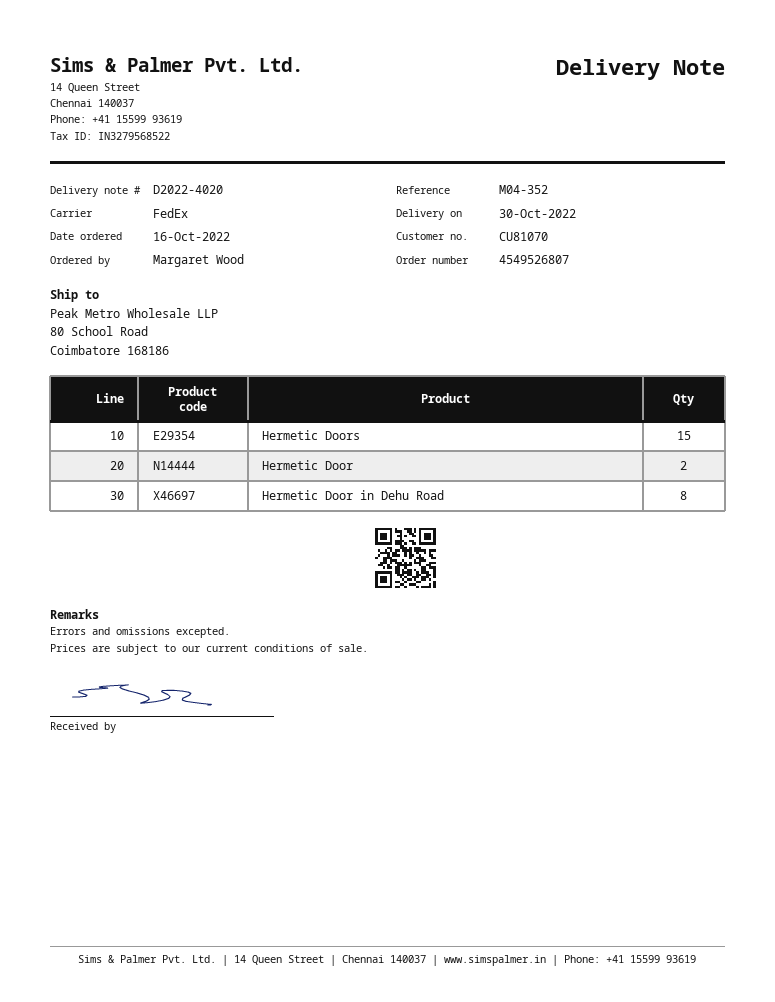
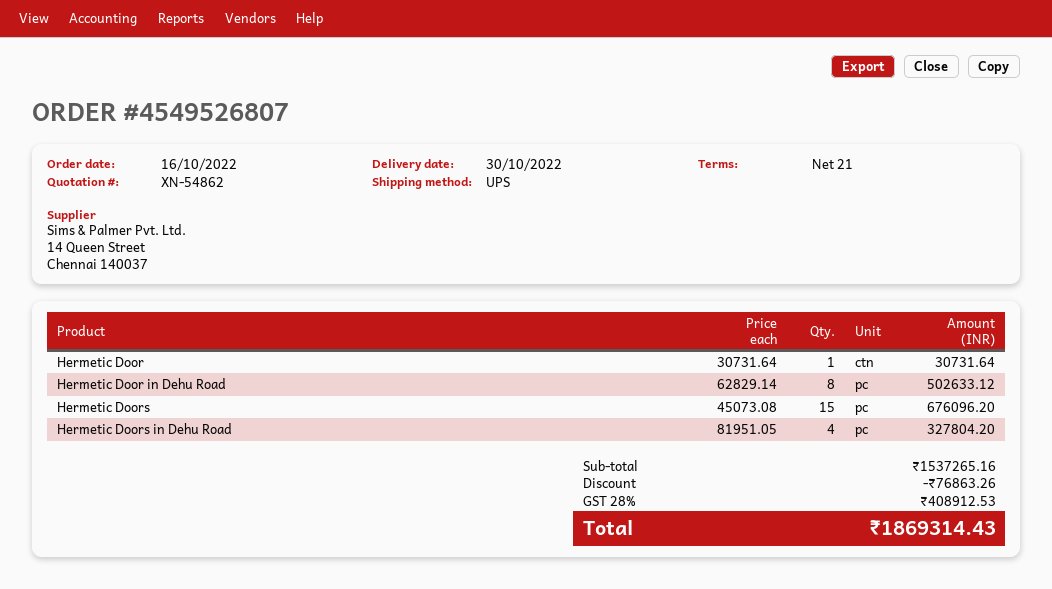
shipping method: FedEx -> UPS
Hermetic Door: 2 -> 1
Hermetic Doors in Dehu Road: none -> 4

